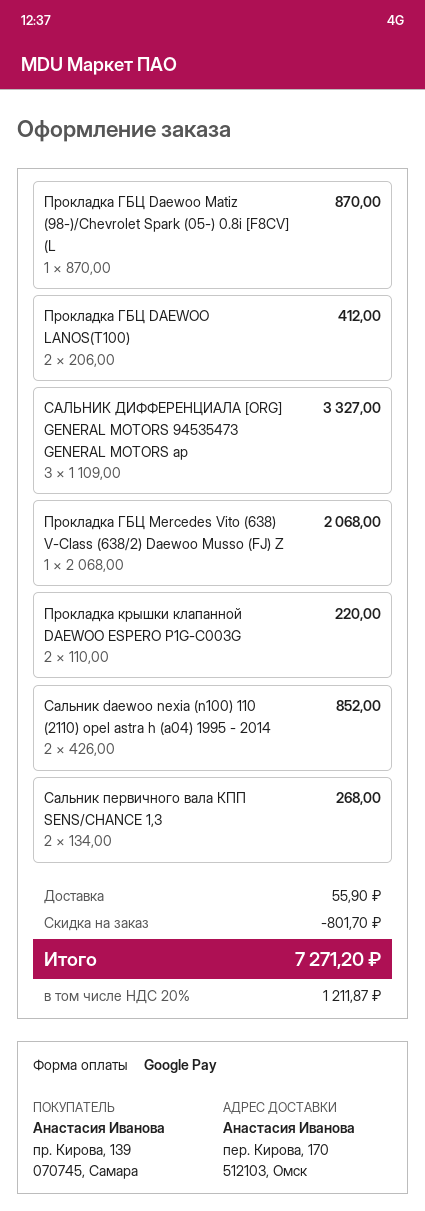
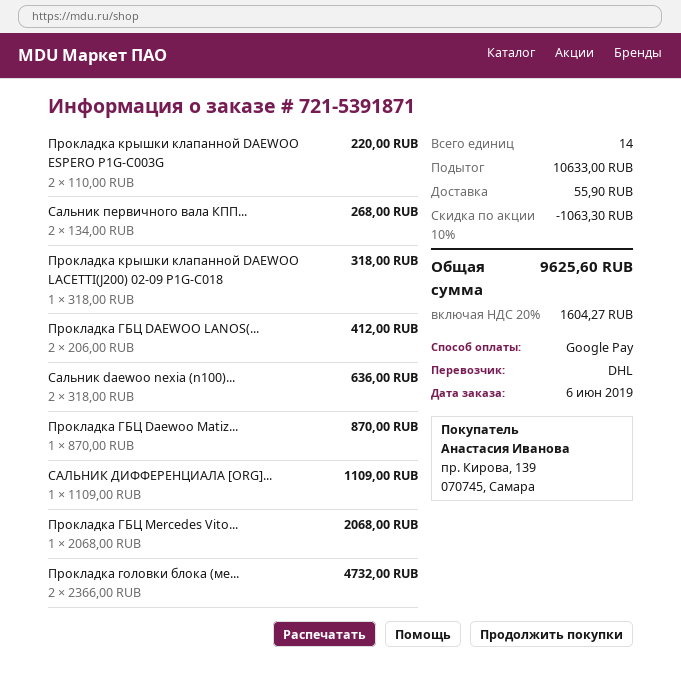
САЛЬНИК ДИФФЕРЕНЦИАЛА [ORG] GENERAL MOTORS 94535473 GENERAL MOTORS ар: 3 x 1109.00 = 3327.00 -> 1 x 1109.00 = 1109.00
Сальник daewoo nexia (n100) 110 (2110) opel astra h (a04) 1995 - 2014: 2 x 426.00 = 852.00 -> 2 x 318.00 = 636.00
Прокладка крышки клапанной DAEWOO LACETTI(J200) 02-09 P1G-C018: none -> 1 x 318.00 = 318.00
Прокладка головки блока (ме...: none -> 2 x 2366.00 = 4732.00
discount: 801.70 -> 1063.30
tax: 20% = 1211.87 -> 20% = 1604.27
total: 7271.20 -> 9625.60

